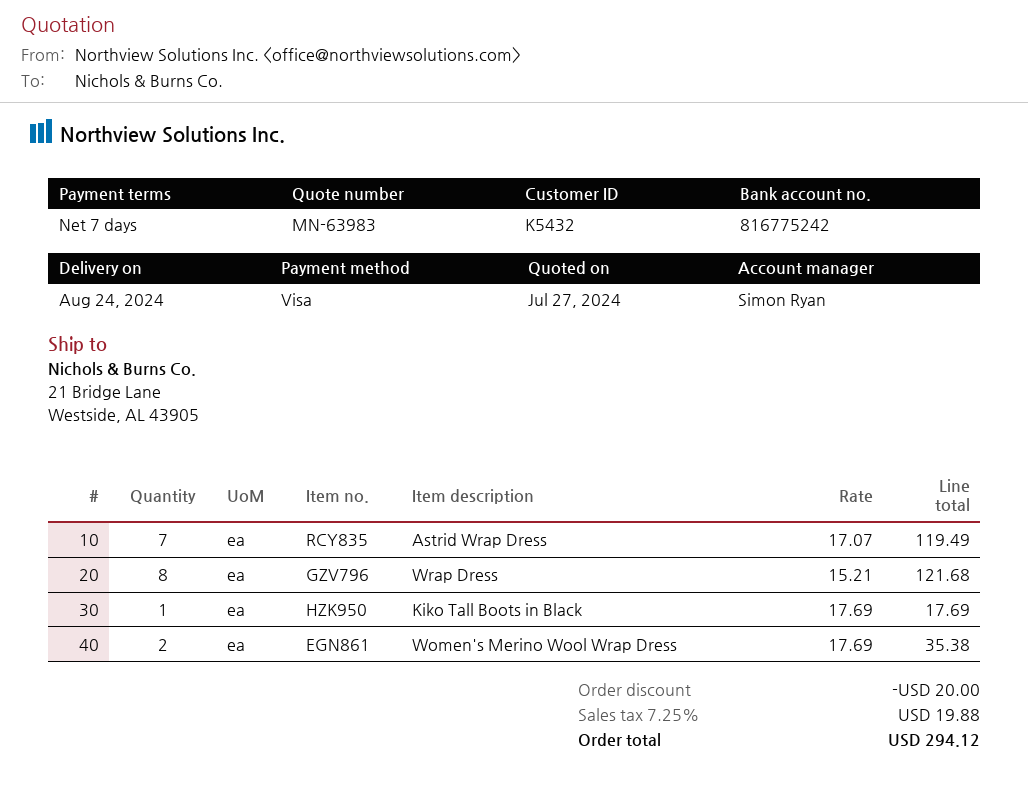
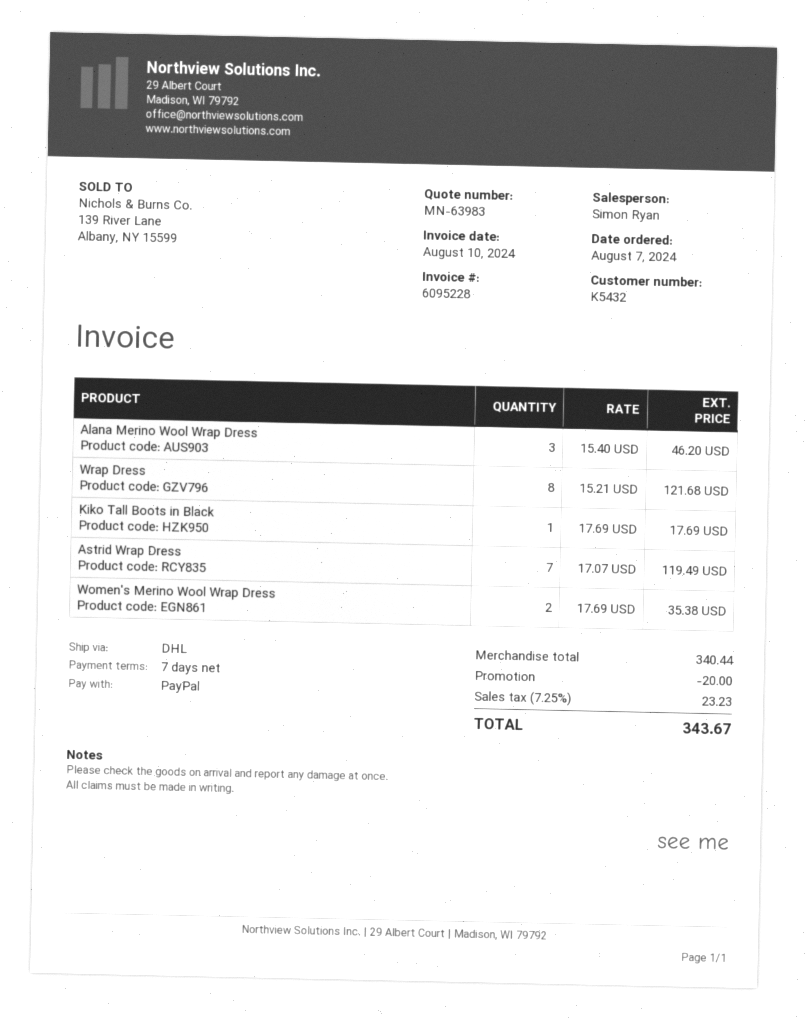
payment method: Visa -> PayPal
Alana Merino Wool Wrap Dress: none -> 3 x 15.40 = 46.20
tax: 7.25% = 19.88 -> 7.25% = 23.23
total: 294.12 -> 343.67

